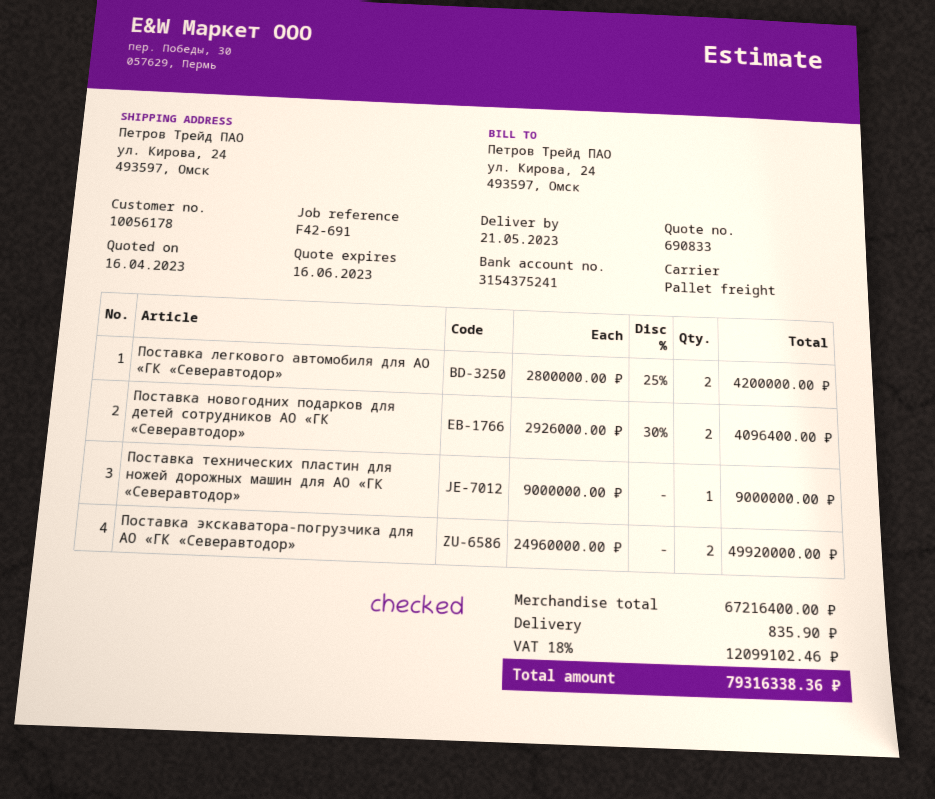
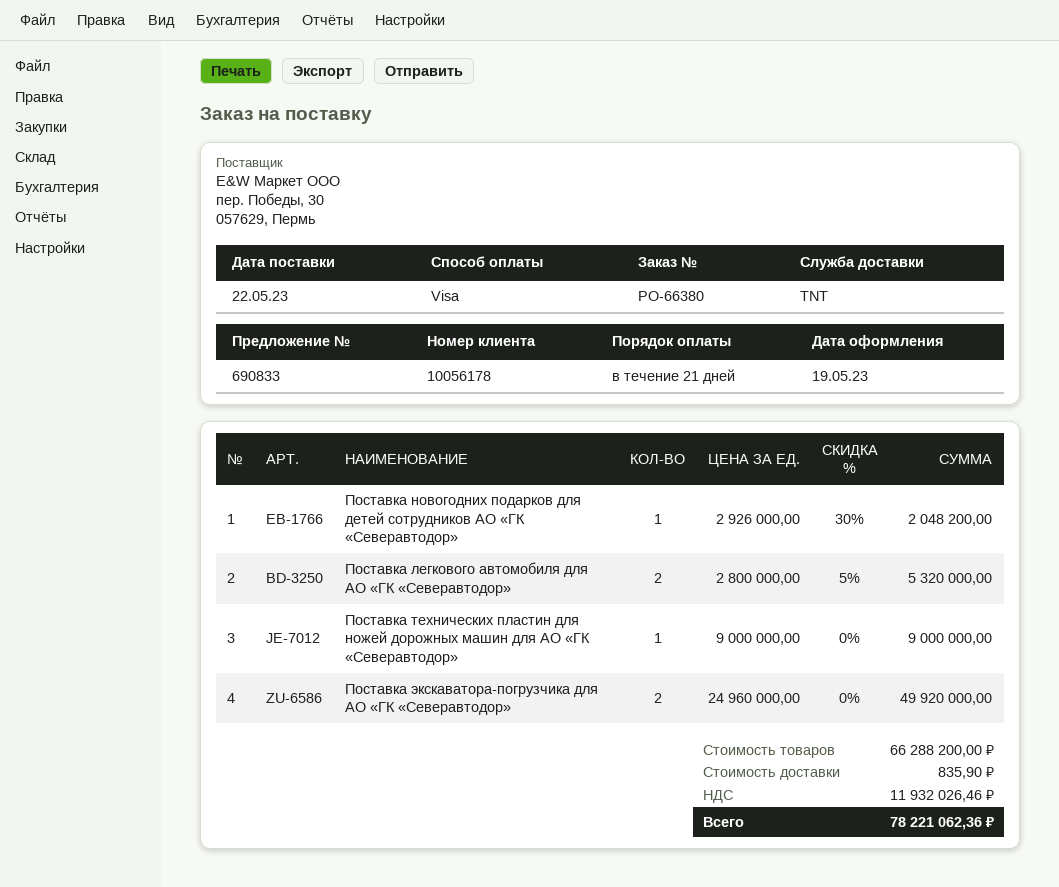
delivery date: 2023-05-21 -> 2023-05-22
shipping method: pallet freight -> TNT
Поставка легкового автомобиля для АО «ГК «Северавтодор»: 2 x 2800000.00 - 25% = 4200000.00 -> 2 x 2800000.00 - 5% = 5320000.00
Поставка новогодних подарков для детей сотрудников АО «ГК «Северавтодор»: 2 x 2926000.00 - 30% = 4096400.00 -> 1 x 2926000.00 - 30% = 2048200.00
subtotal: 67216400.00 -> 66288200.00
tax: 12099102.46 -> 11932026.46
total: 79316338.36 -> 78221062.36

